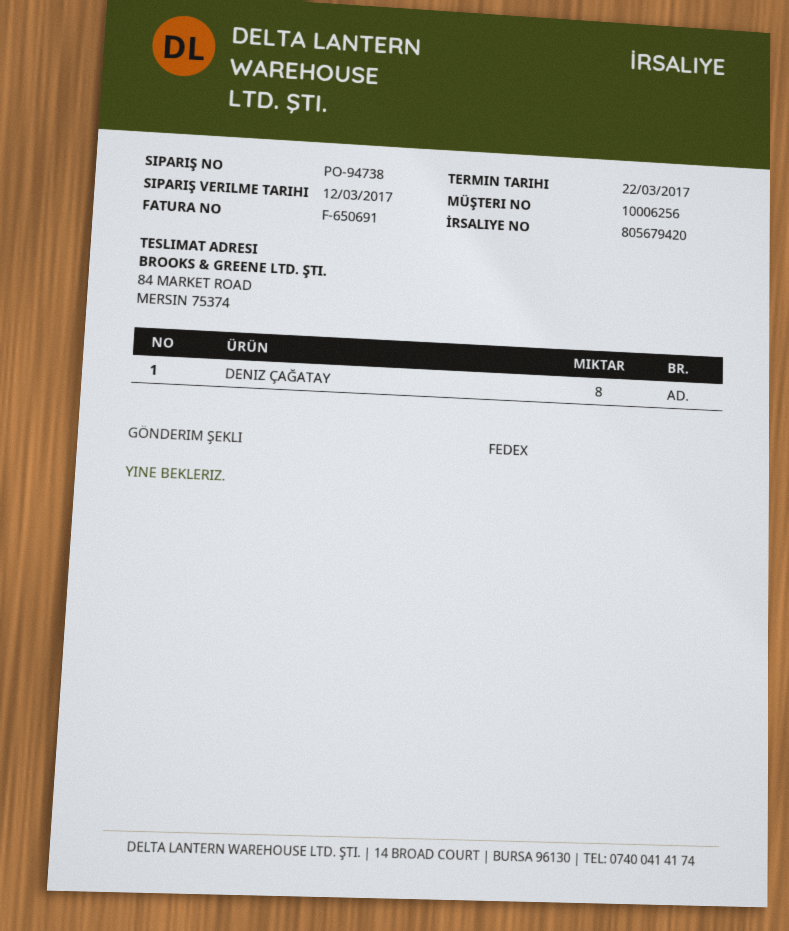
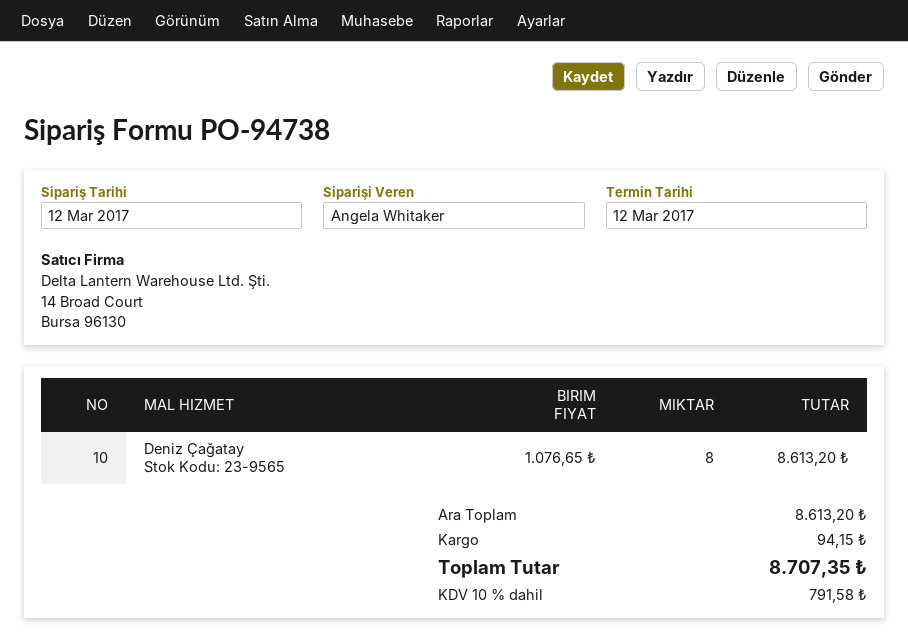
delivery date: 2017-03-22 -> 2017-03-12

